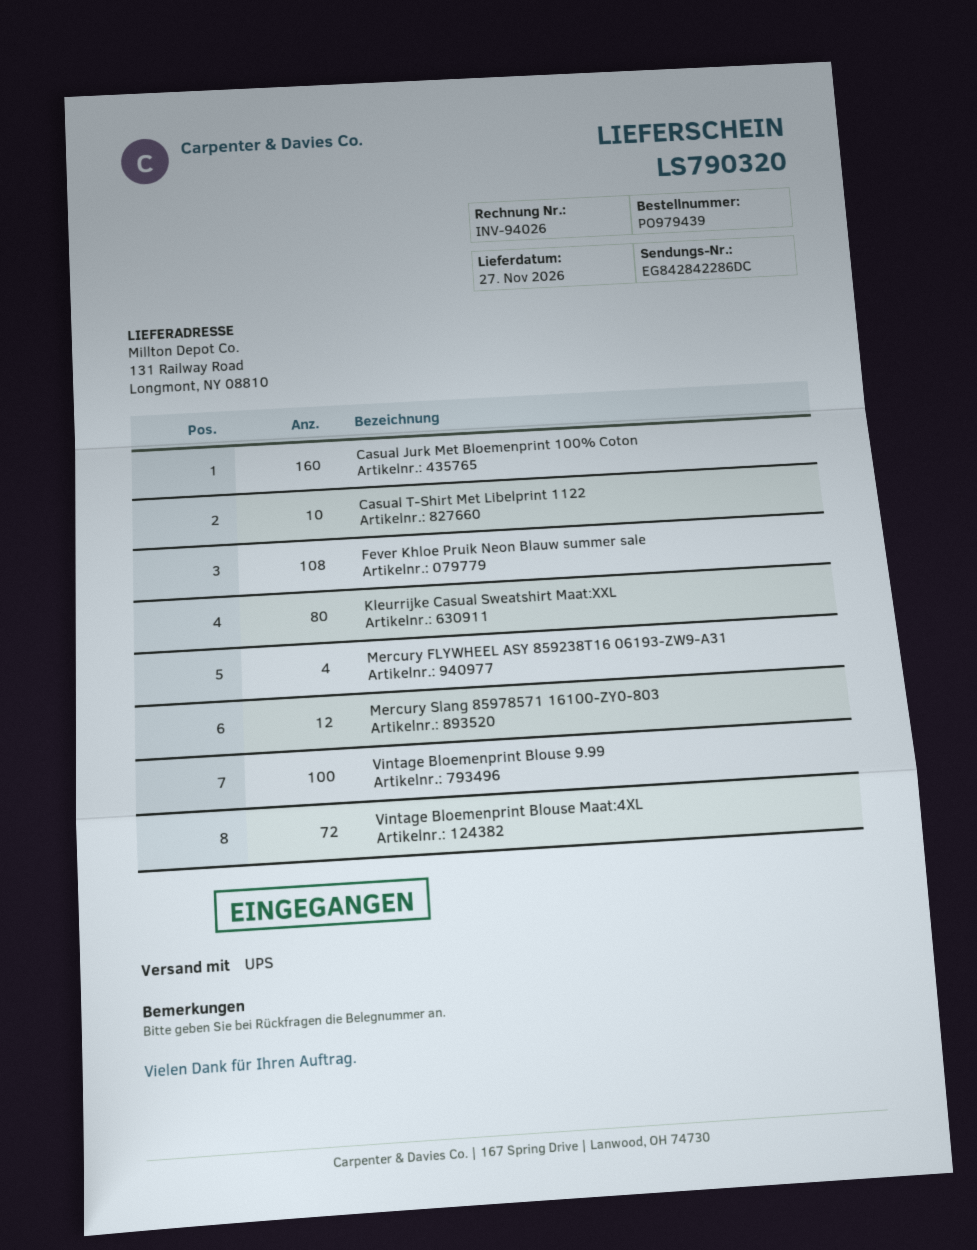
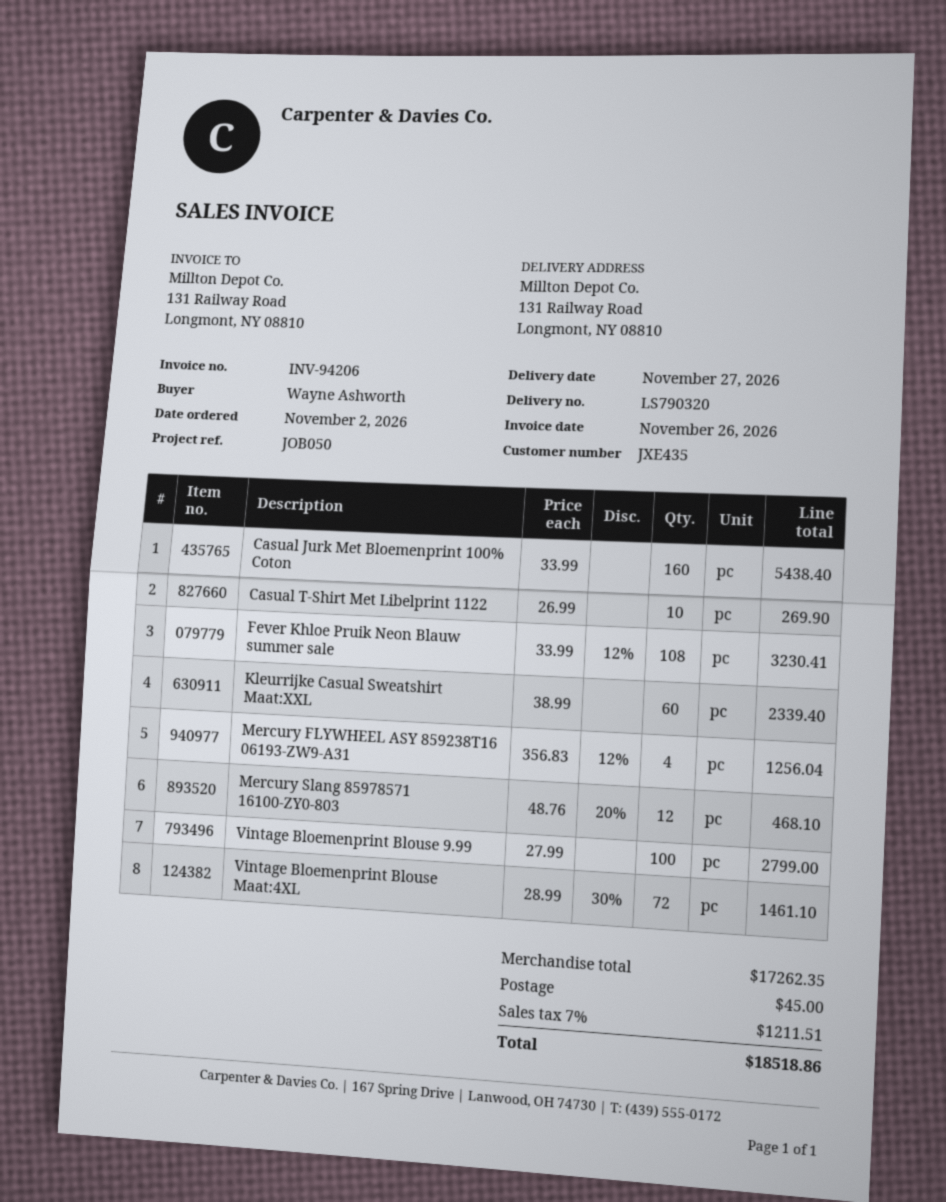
invoice number: INV-94026 -> INV-94206
Kleurrijke Casual Sweatshirt Maat:XXL: 80 -> 60

